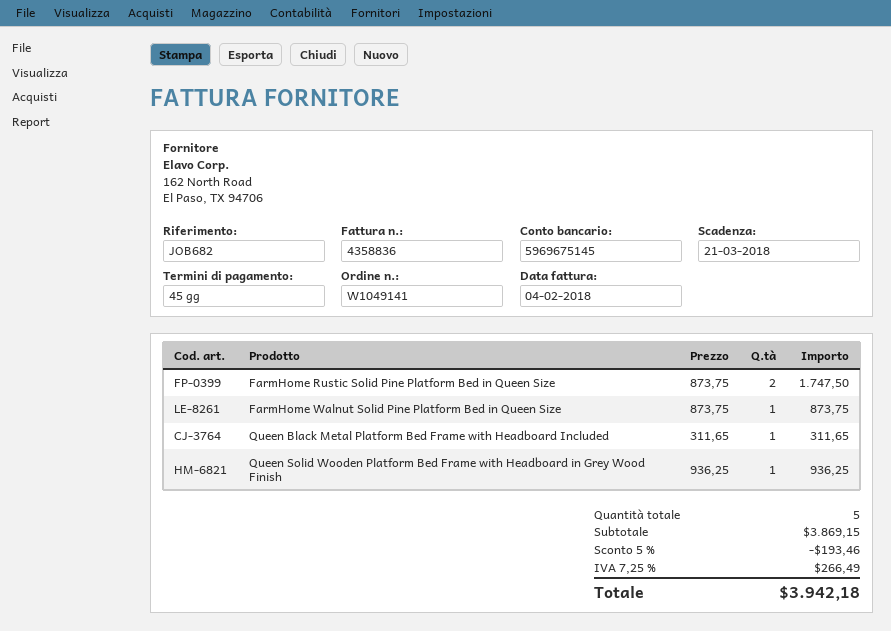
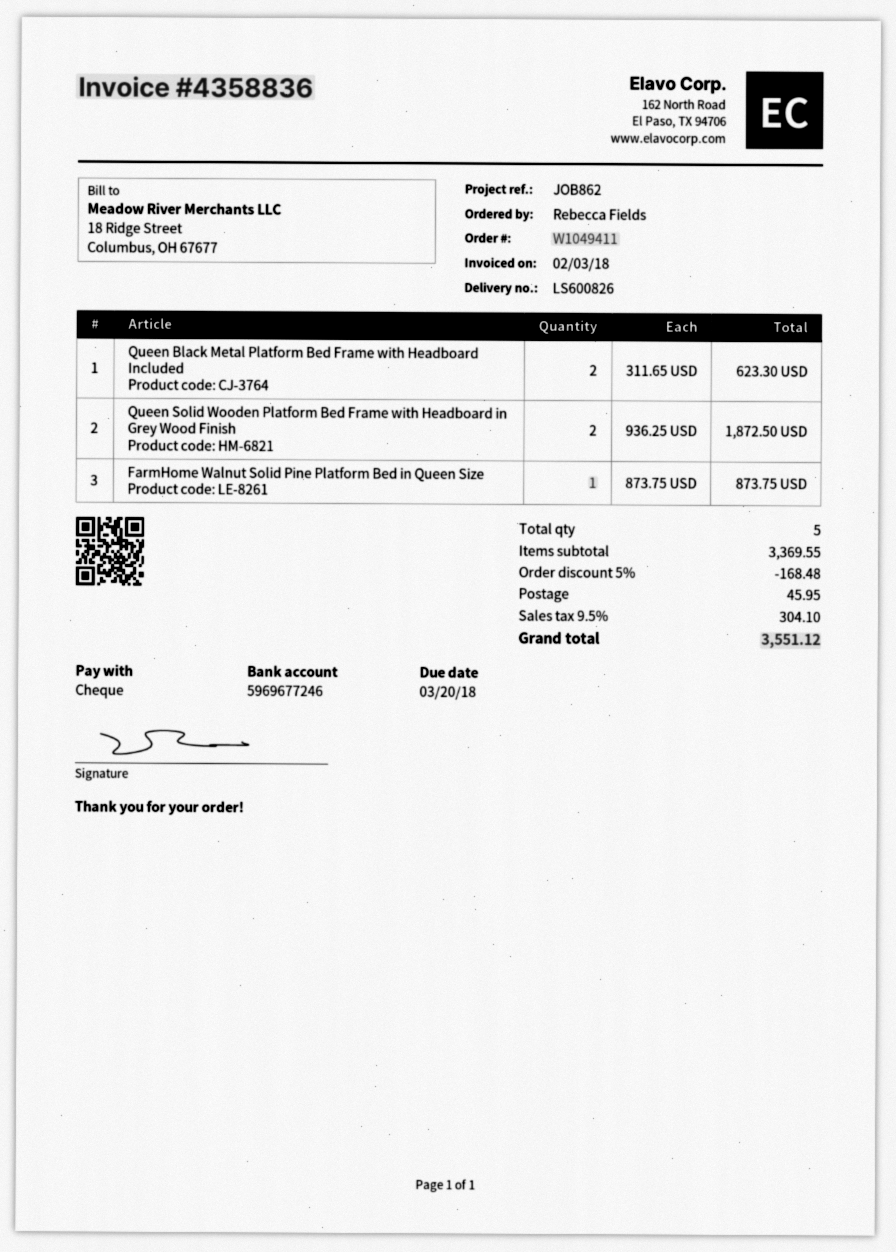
order number: W1049141 -> W1049411
invoice date: 2018-02-04 -> 2018-02-03
due date: 2018-03-21 -> 2018-03-20
reference: JOB682 -> JOB862
bank account: 5969675145 -> 5969677246
FarmHome Rustic Solid Pine Platform Bed in Queen Size: 2 x 873.75 = 1747.50 -> none
Queen Black Metal Platform Bed Frame with Headboard Included: 1 x 311.65 = 311.65 -> 2 x 311.65 = 623.30
Queen Solid Wooden Platform Bed Frame with Headboard in Grey Wood Finish: 1 x 936.25 = 936.25 -> 2 x 936.25 = 1872.50
subtotal: 3869.15 -> 3369.55
discount: 5% = 193.46 -> 5% = 168.48
shipping: none -> 45.95
tax: 7.25% = 266.49 -> 9.5% = 304.10
total: 3942.18 -> 3551.12

